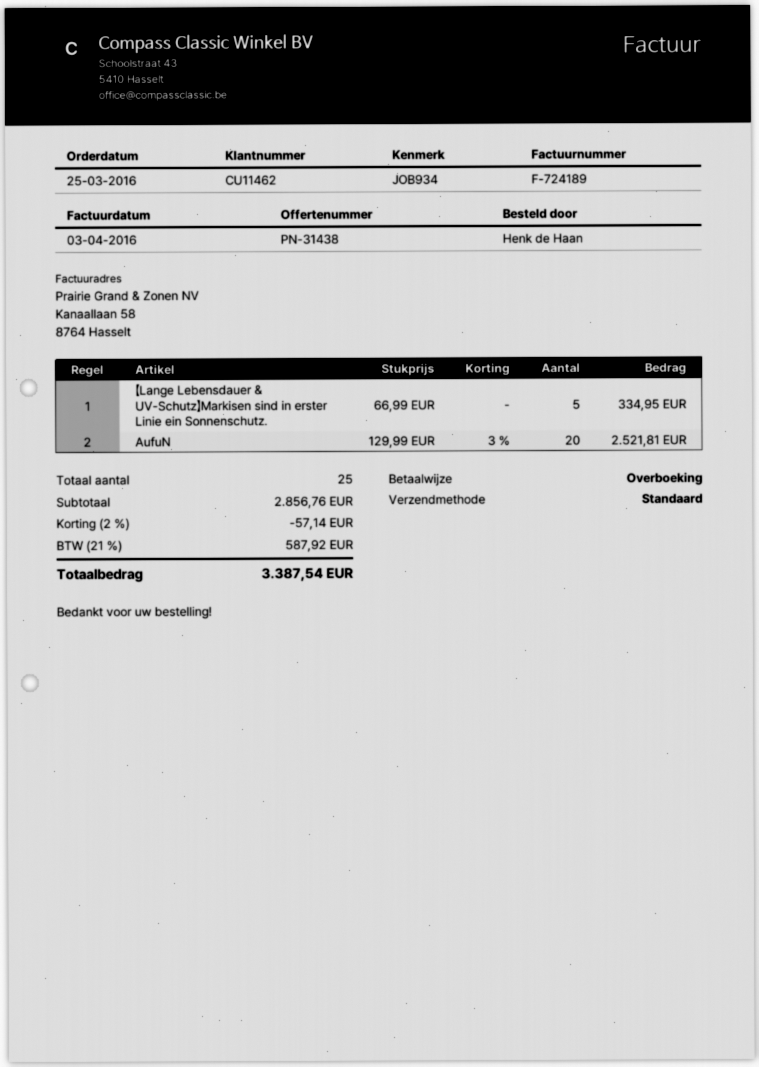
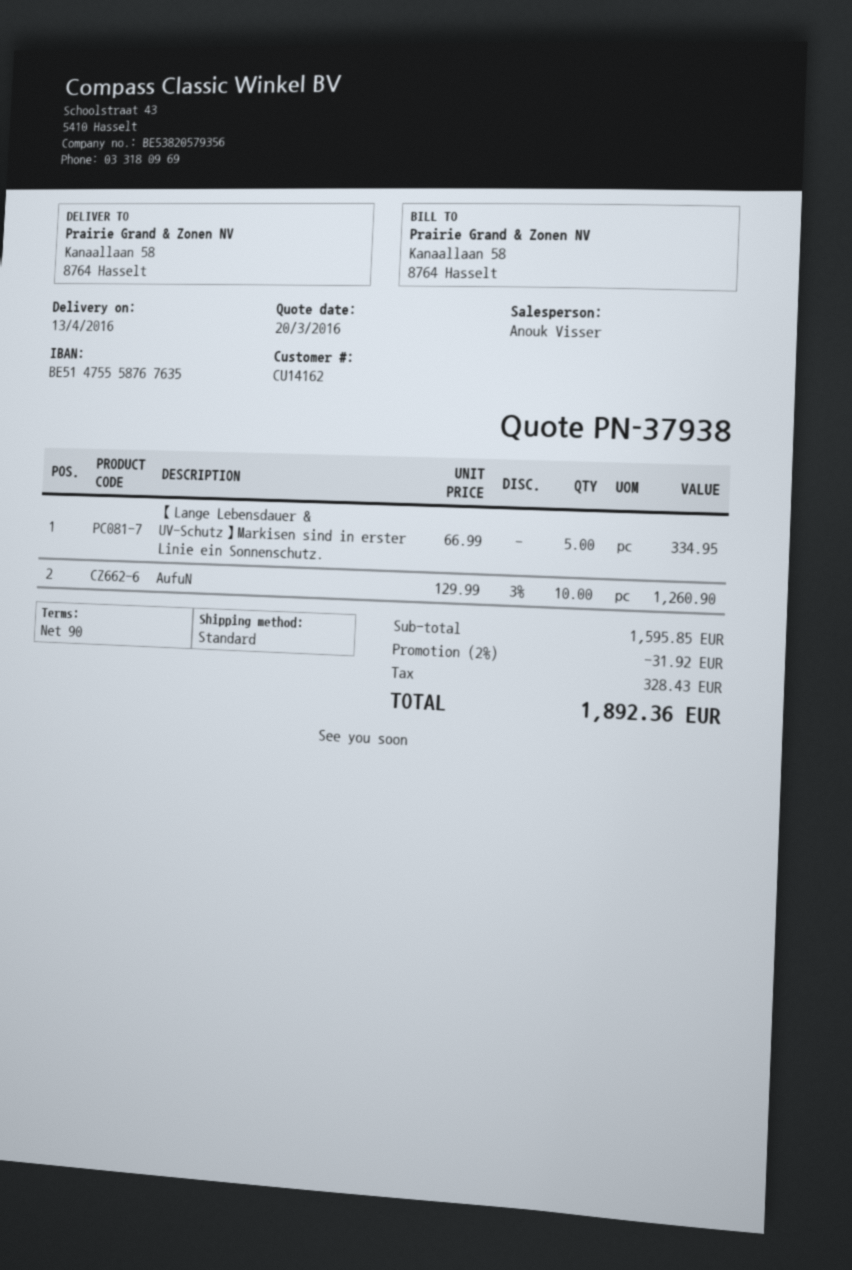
quote number: PN-31438 -> PN-37938
customer number: CU11462 -> CU14162
AufuN: 20 x 129.99 - 3% = 2521.81 -> 10 x 129.99 - 3% = 1260.90
subtotal: 2856.76 -> 1595.85
discount: 2% = 57.14 -> 2% = 31.92
tax: 587.92 -> 328.43
total: 3387.54 -> 1892.36

